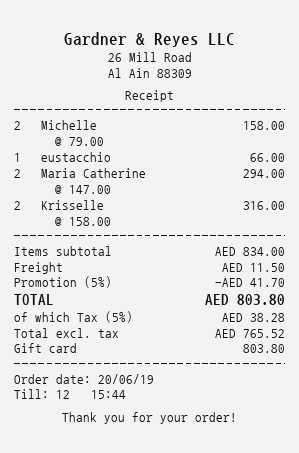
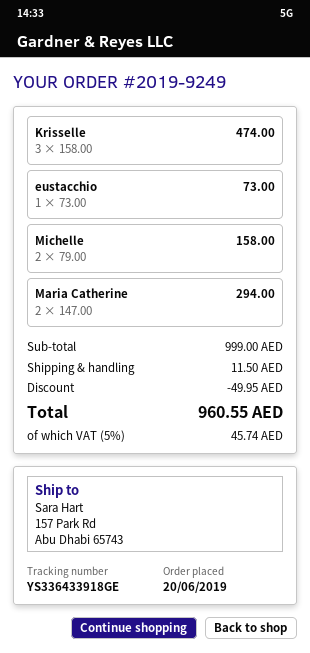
eustacchio: 1 x 66.00 = 66.00 -> 1 x 73.00 = 73.00
Krisselle: 2 x 158.00 = 316.00 -> 3 x 158.00 = 474.00
subtotal: 834.00 -> 999.00
discount: 41.70 -> 49.95
tax: 5% = 38.28 -> 5% = 45.74
total: 803.80 -> 960.55

